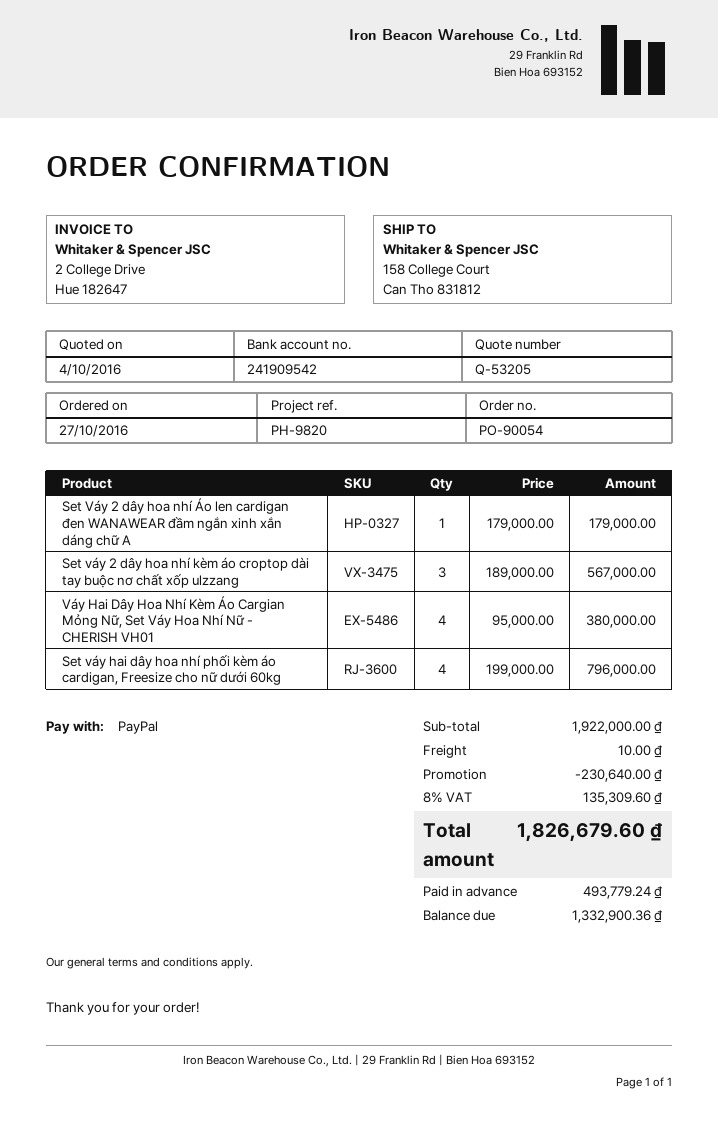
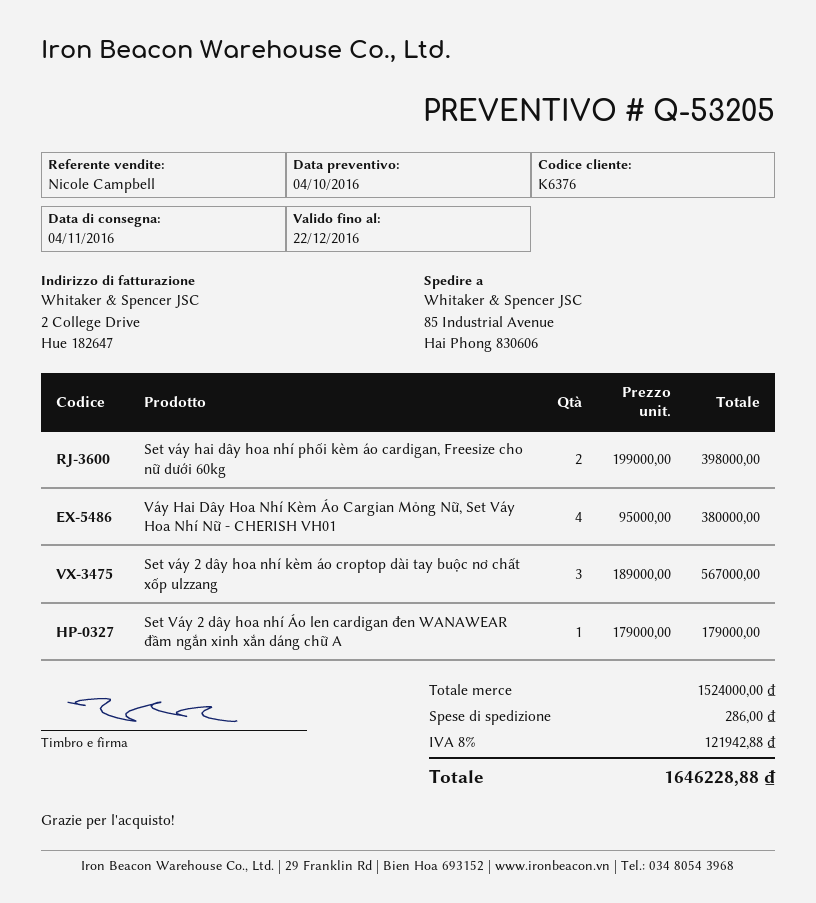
ship to: 158 College Court, Can Tho 831812 -> 85 Industrial Avenue, Hai Phong 830606
Set váy hai dây hoa nhí phối kèm áo cardigan, Freesize cho nữ dưới 60kg: 4 x 199000.00 = 796000.00 -> 2 x 199000.00 = 398000.00
subtotal: 1922000.00 -> 1524000.00
discount: 230640.00 -> none
shipping: 10.00 -> 286.00
tax: 8% = 135309.60 -> 8% = 121942.88
total: 1826679.60 -> 1646228.88

